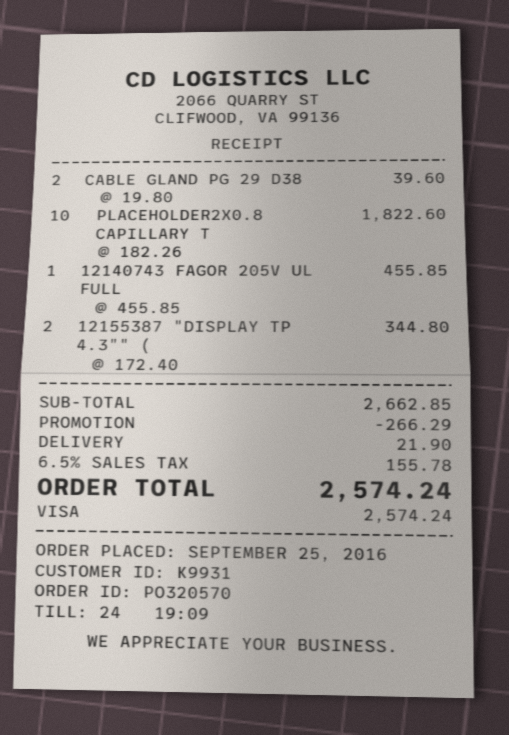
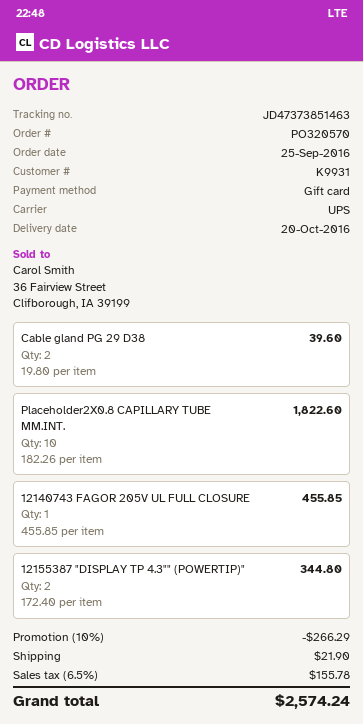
payment method: Visa -> gift card

